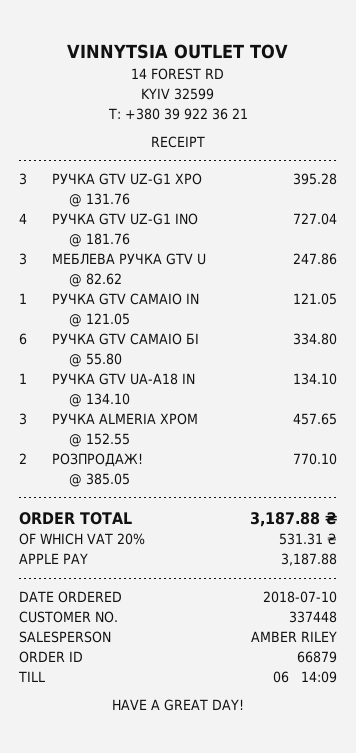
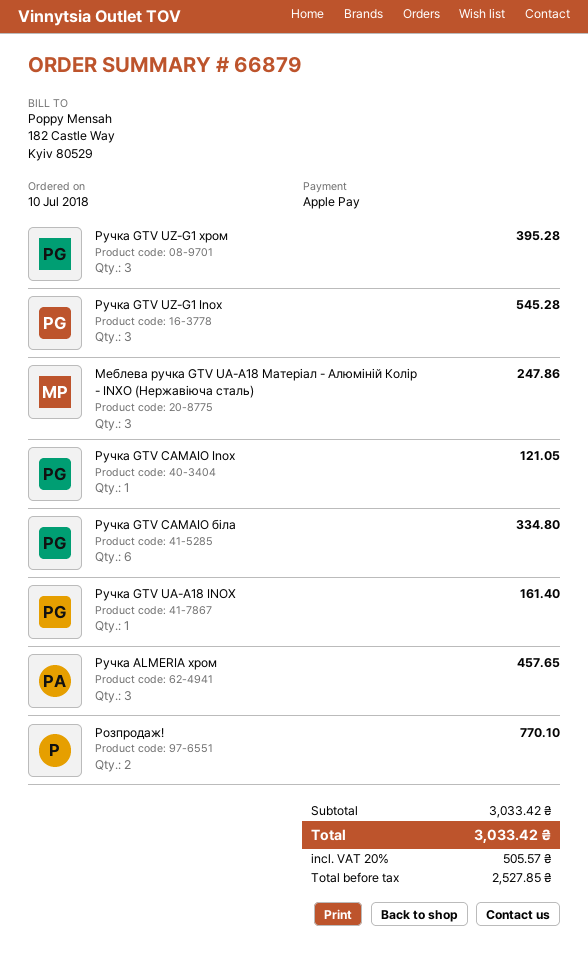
РУЧКА GTV UZ-G1 INO: 4 for 727.04 -> 3 for 545.28
РУЧКА GTV UA-A18 IN: 1 for 134.10 -> 1 for 161.40
tax: 20% = 531.31 -> 20% = 505.57
total: 3187.88 -> 3033.42

